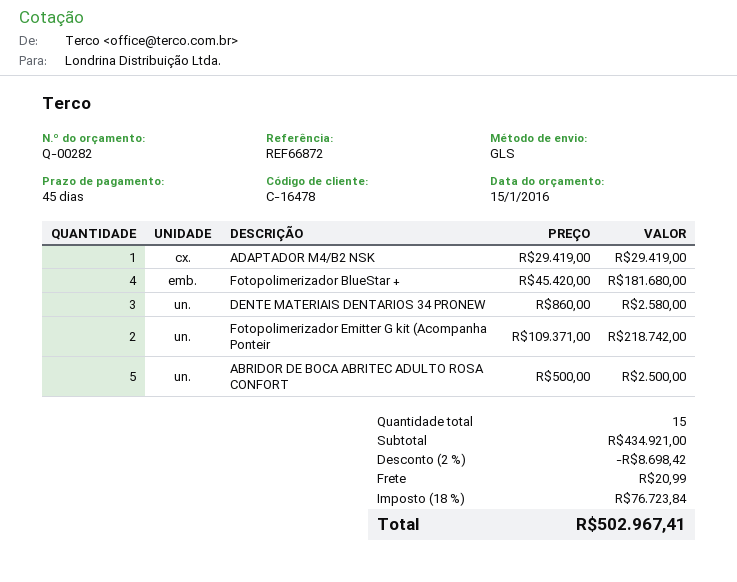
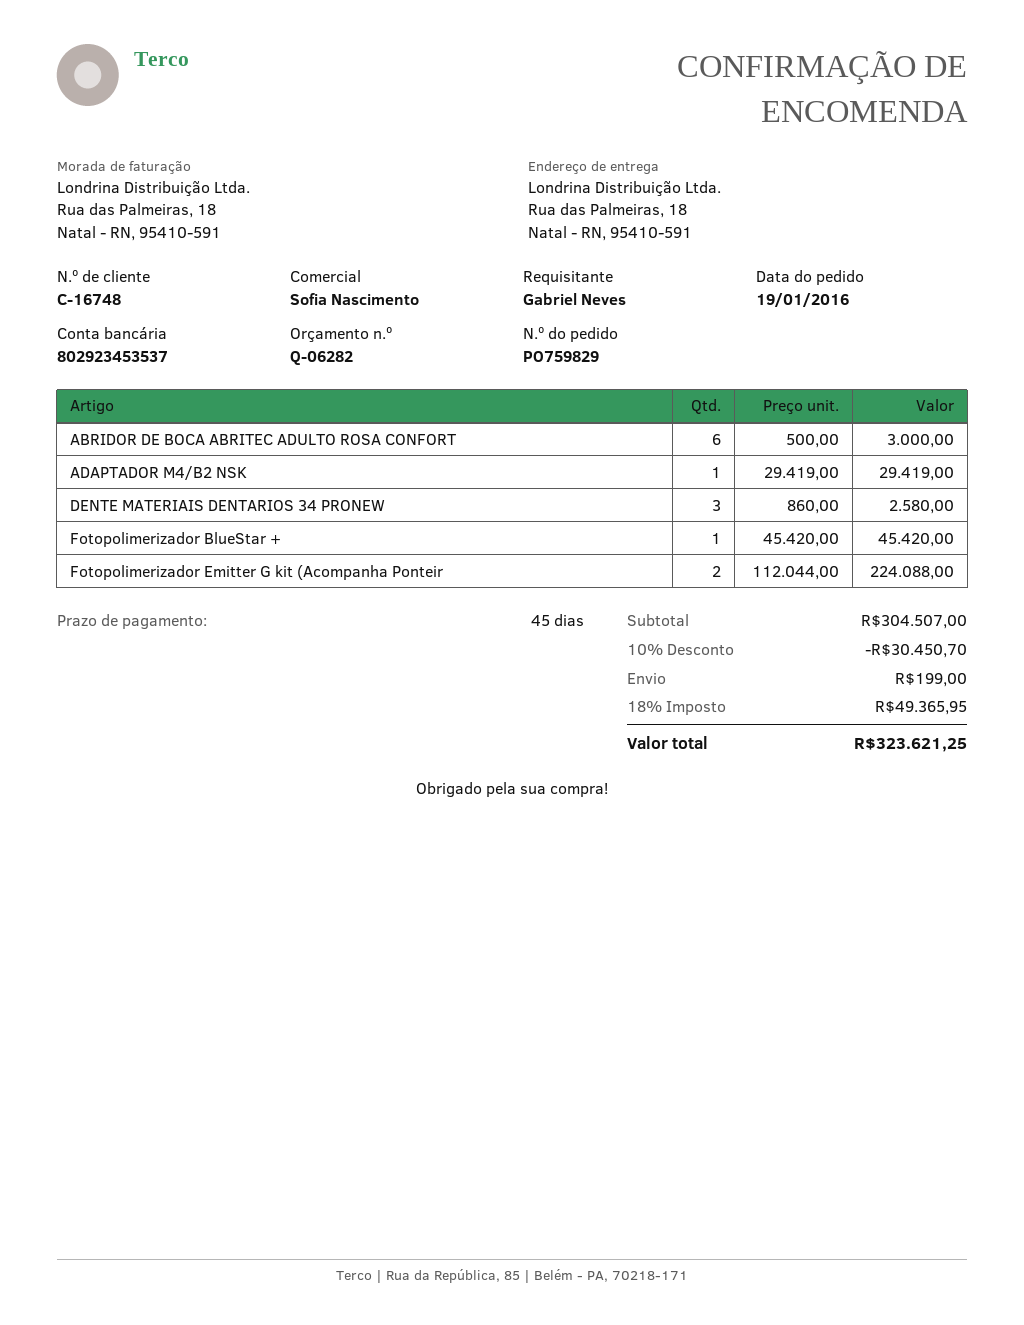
quote number: Q-00282 -> Q-06282
customer number: C-16478 -> C-16748
Fotopolimerizador BlueStar +: 4 x 45420.00 = 181680.00 -> 1 x 45420.00 = 45420.00
Fotopolimerizador Emitter G kit (Acompanha Ponteir: 2 x 109371.00 = 218742.00 -> 2 x 112044.00 = 224088.00
ABRIDOR DE BOCA ABRITEC ADULTO ROSA CONFORT: 5 x 500.00 = 2500.00 -> 6 x 500.00 = 3000.00
subtotal: 434921.00 -> 304507.00
discount: 2% = 8698.42 -> 10% = 30450.70
shipping: 20.99 -> 199.00
tax: 18% = 76723.84 -> 18% = 49365.95
total: 502967.41 -> 323621.25

